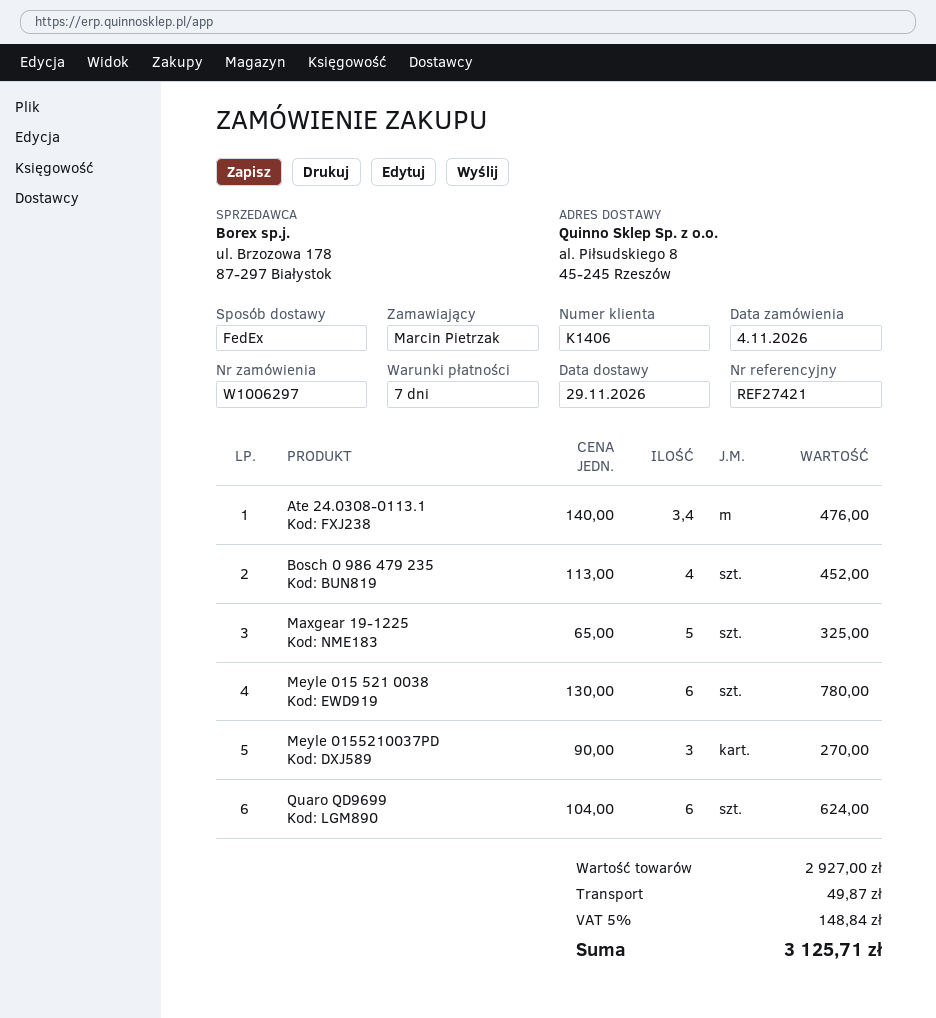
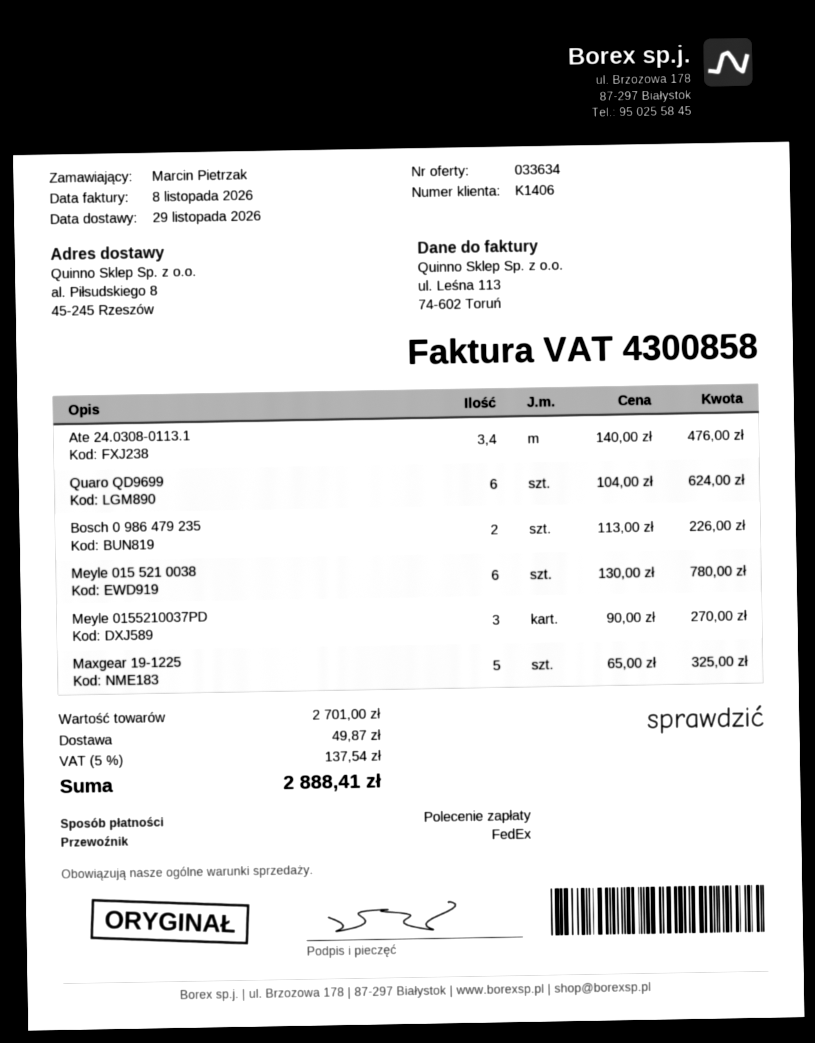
Bosch 0 986 479 235: 4 x 113.00 = 452.00 -> 2 x 113.00 = 226.00
subtotal: 2927.00 -> 2701.00
tax: 5% = 148.84 -> 5% = 137.54
total: 3125.71 -> 2888.41

